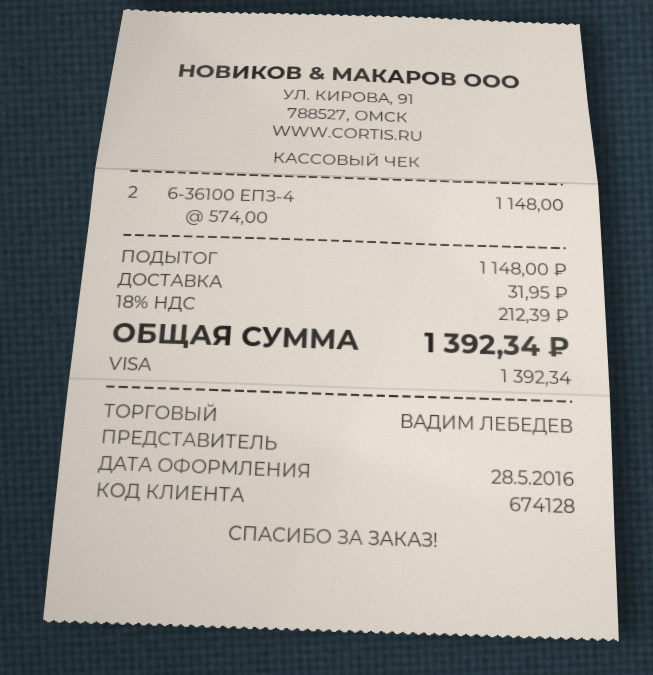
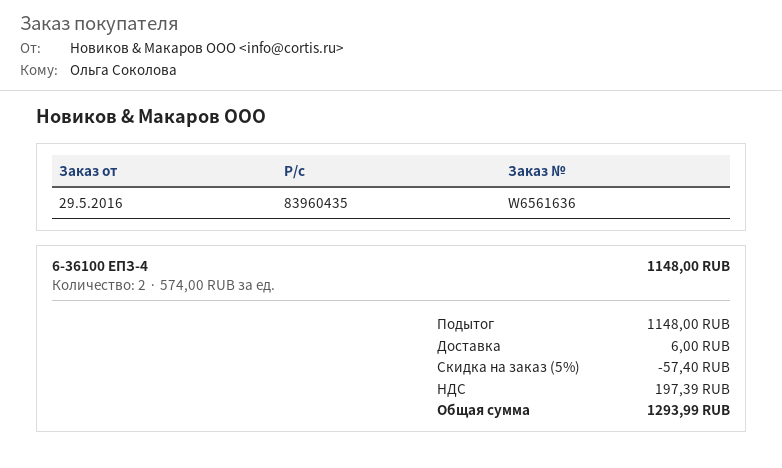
order date: 2016-05-28 -> 2016-05-29
discount: none -> 5% = 57.40
shipping: 31.95 -> 6.00
tax: 212.39 -> 197.39
total: 1392.34 -> 1293.99

